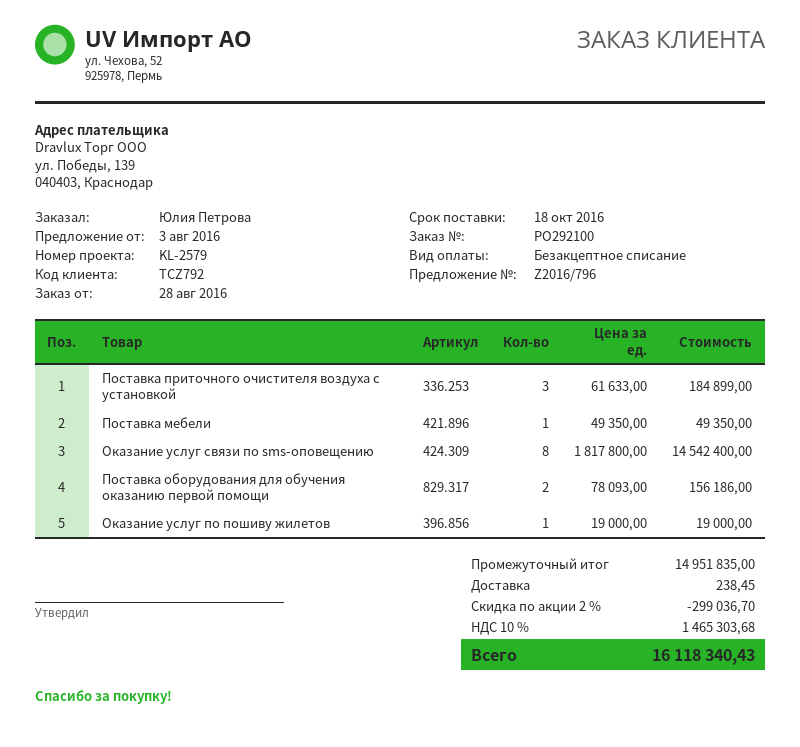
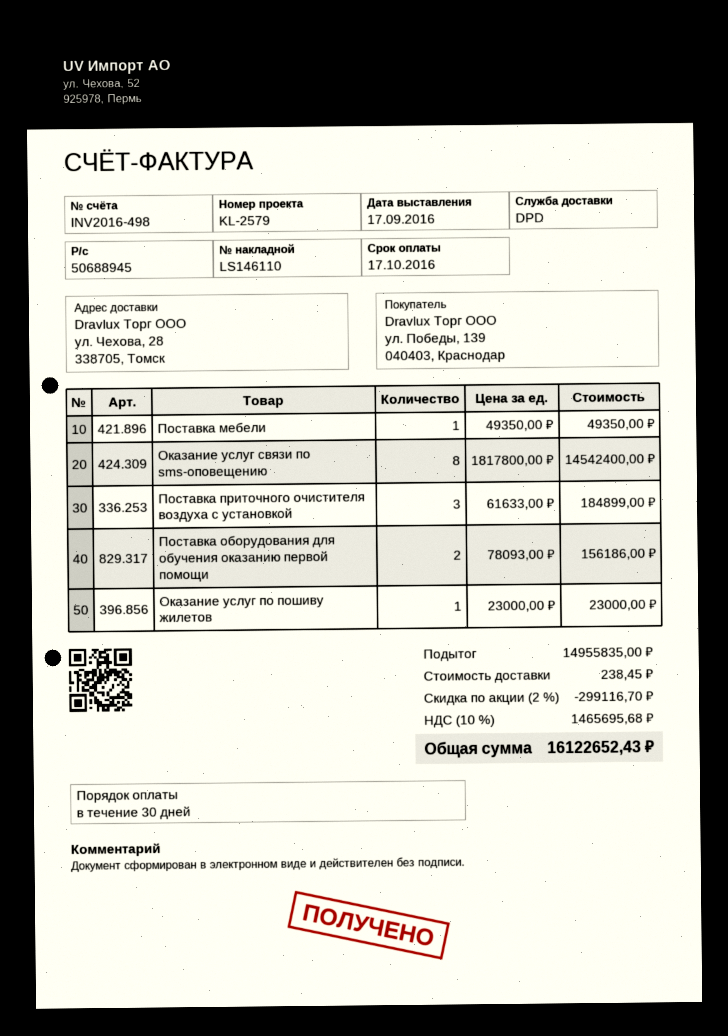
Оказание услуг по пошиву жилетов: 1 x 19000.00 = 19000.00 -> 1 x 23000.00 = 23000.00
subtotal: 14951835.00 -> 14955835.00
discount: 2% = 299036.70 -> 2% = 299116.70
tax: 10% = 1465303.68 -> 10% = 1465695.68
total: 16118340.43 -> 16122652.43

